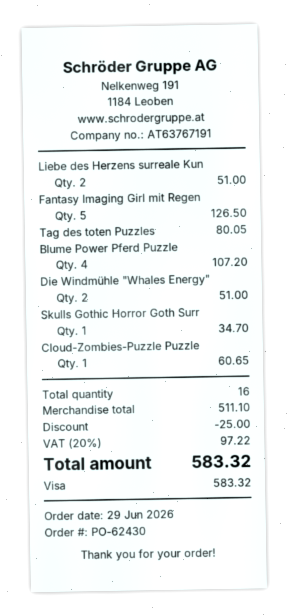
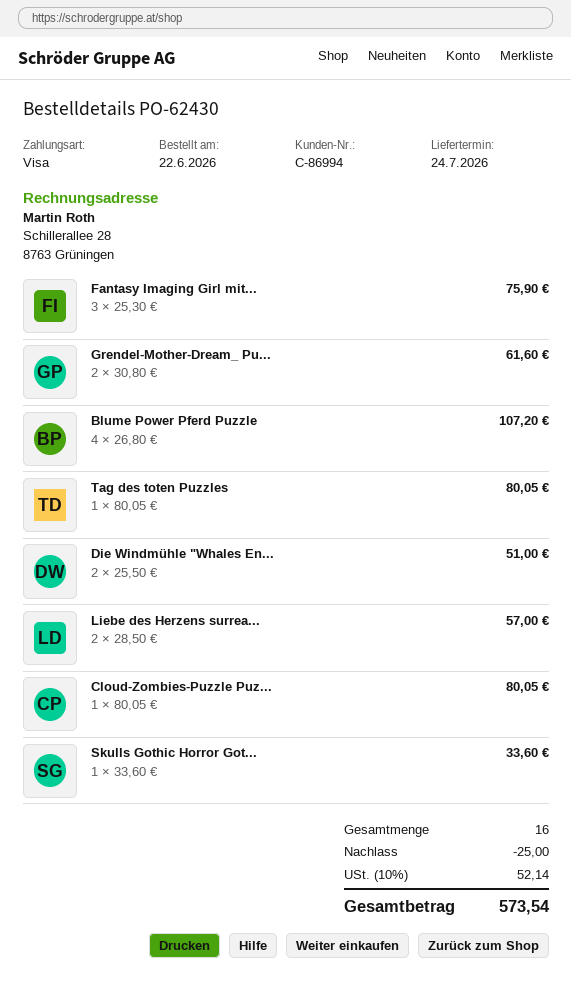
order date: 2026-06-29 -> 2026-06-22
Liebe des Herzens surreale Kun: 2 for 51.00 -> 2 for 57.00
Fantasy Imaging Girl mit Regen: 5 for 126.50 -> 3 for 75.90
Skulls Gothic Horror Goth Surr: 1 for 34.70 -> 1 for 33.60
Cloud-Zombies-Puzzle Puzzle: 1 for 60.65 -> 1 for 80.05
Grendel-Mother-Dream_ Pu...: none -> 2 for 61.60
tax: 20% = 97.22 -> 10% = 52.14
total: 583.32 -> 573.54

